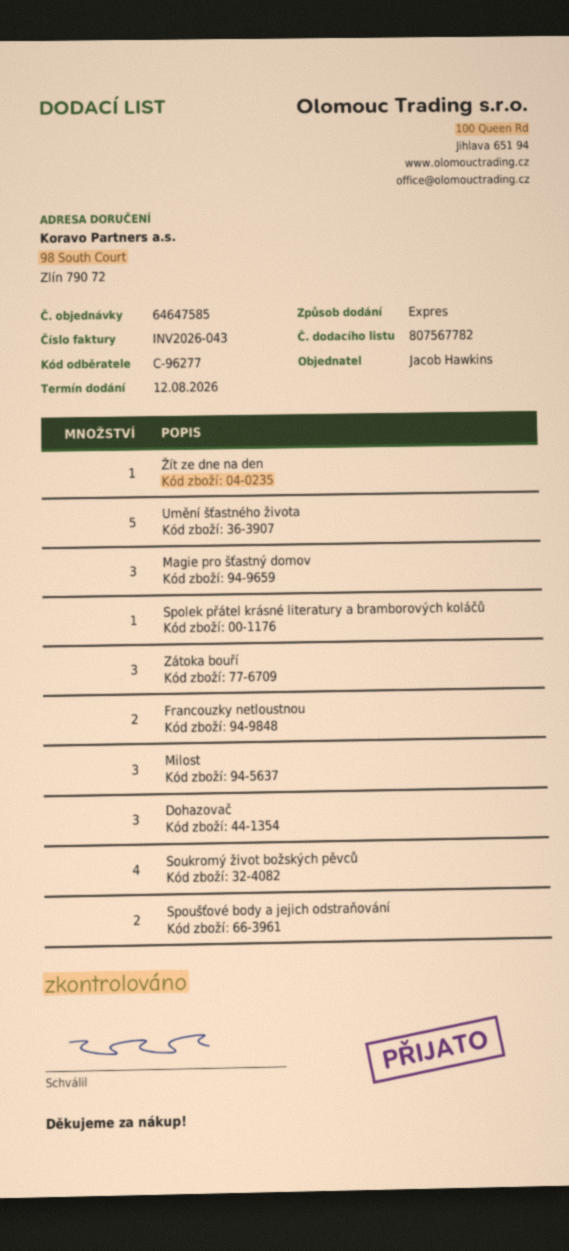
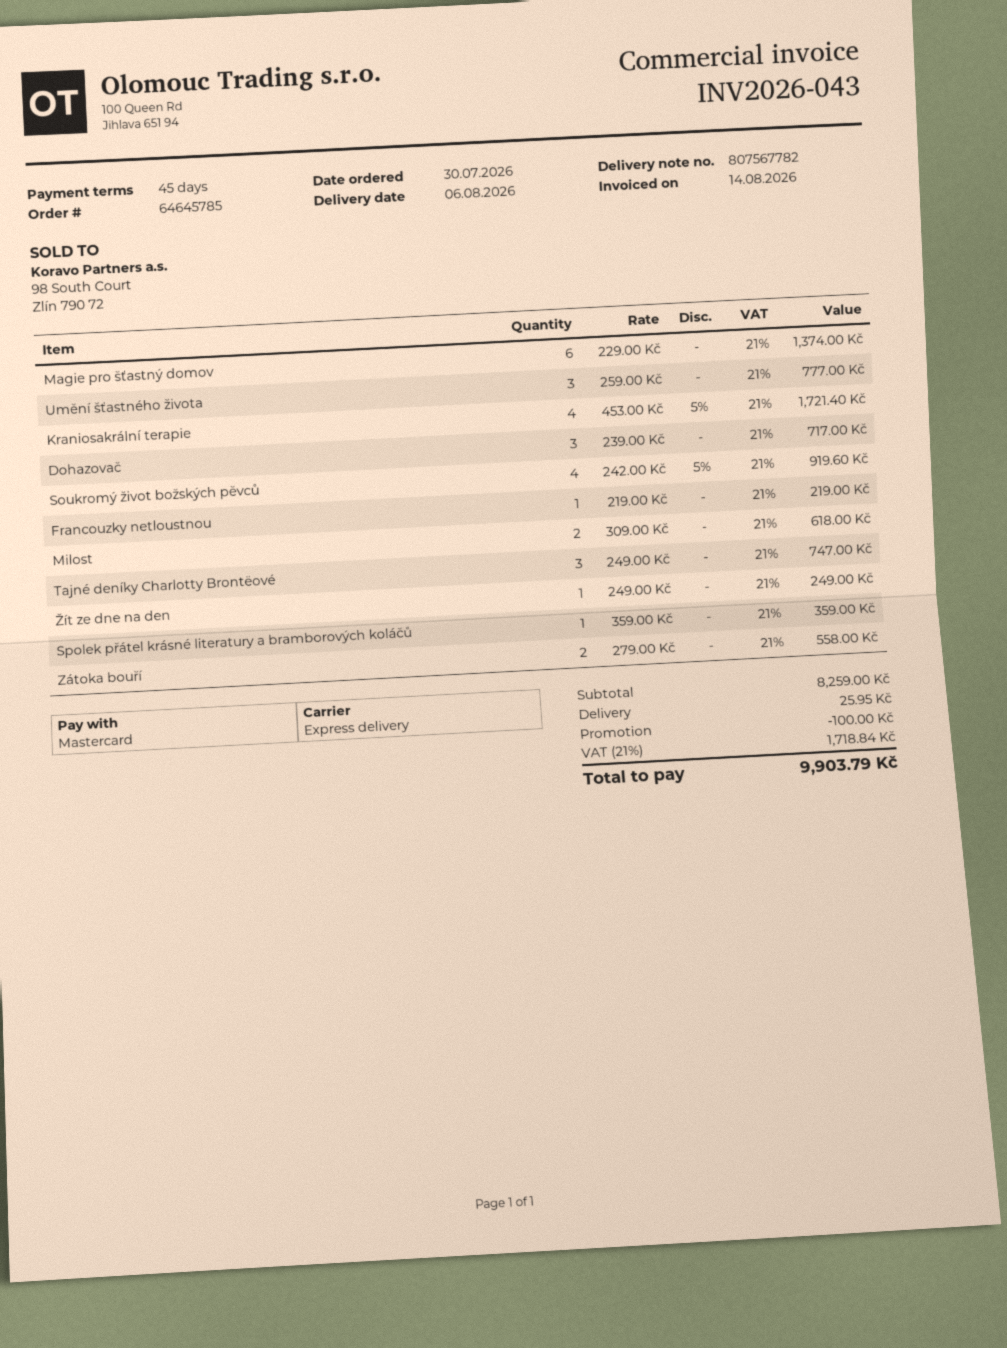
order number: 64647585 -> 64645785
delivery date: 2026-08-12 -> 2026-08-06
Umění šťastného života: 5 -> 3
Magie pro šťastný domov: 3 -> 6
Zátoka bouří: 3 -> 2
Francouzky netloustnou: 2 -> 1
Milost: 3 -> 2
Spoušťové body a jejich odstraňování: 2 -> none
Kraniosakrální terapie: none -> 4
Tajné deníky Charlotty Brontëové: none -> 3

